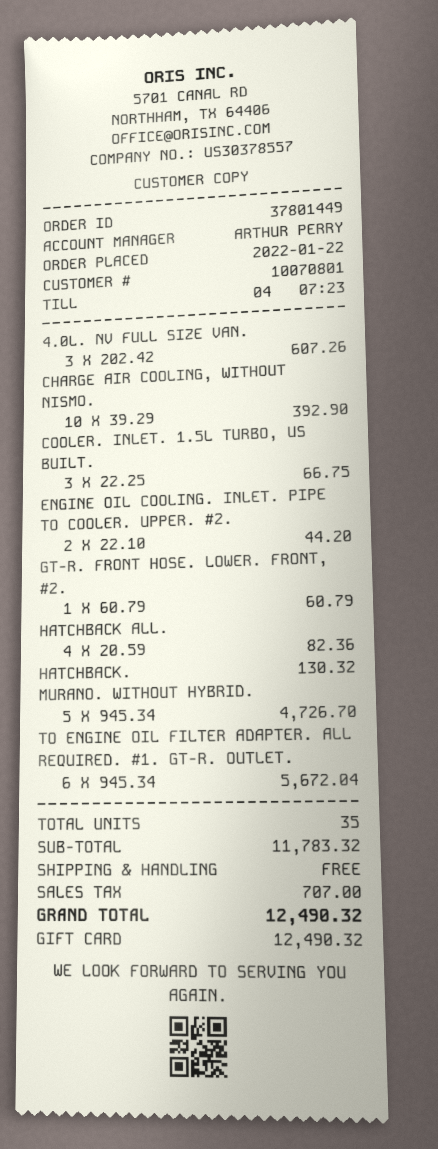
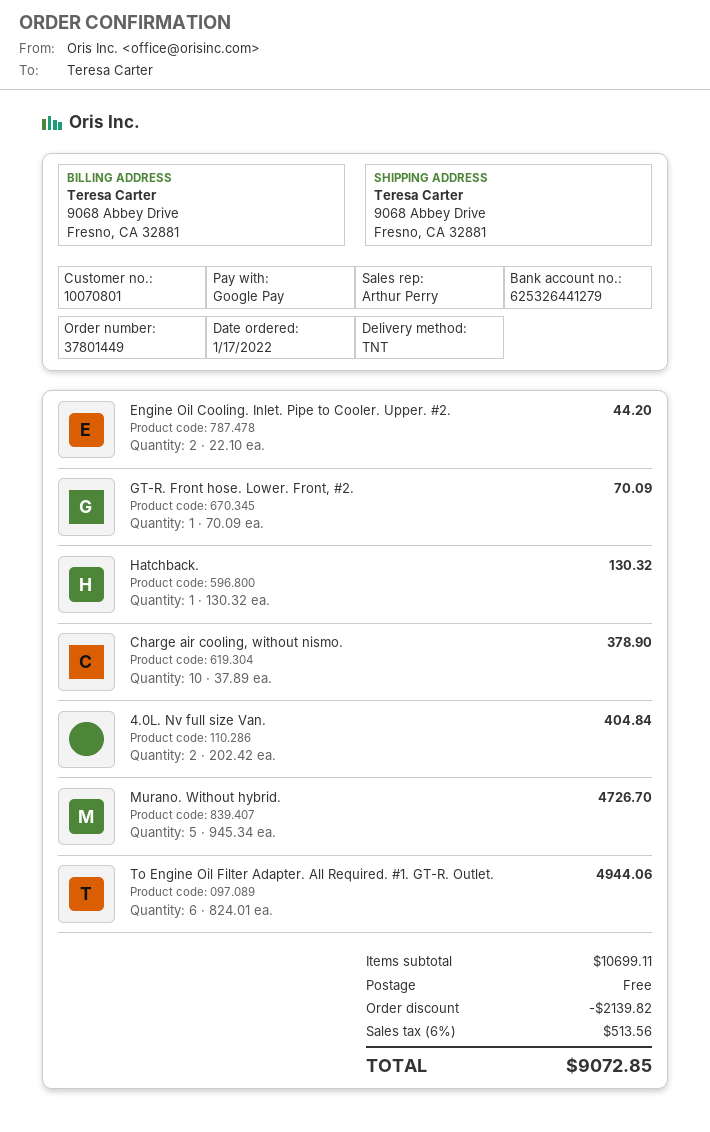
order date: 2022-01-22 -> 2022-01-17
payment method: gift card -> Google Pay
4.0L. NV FULL SIZE VAN.: 3 x 202.42 = 607.26 -> 2 x 202.42 = 404.84
CHARGE AIR COOLING, WITHOUT NISMO.: 10 x 39.29 = 392.90 -> 10 x 37.89 = 378.90
COOLER. INLET. 1.5L TURBO, US BUILT.: 3 x 22.25 = 66.75 -> none
GT-R. FRONT HOSE. LOWER. FRONT, #2.: 1 x 60.79 = 60.79 -> 1 x 70.09 = 70.09
HATCHBACK ALL.: 4 x 20.59 = 82.36 -> none
TO ENGINE OIL FILTER ADAPTER. ALL REQUIRED. #1. GT-R. OUTLET.: 6 x 945.34 = 5672.04 -> 6 x 824.01 = 4944.06
subtotal: 11783.32 -> 10699.11
discount: none -> 2139.82
tax: 707.00 -> 513.56
total: 12490.32 -> 9072.85

